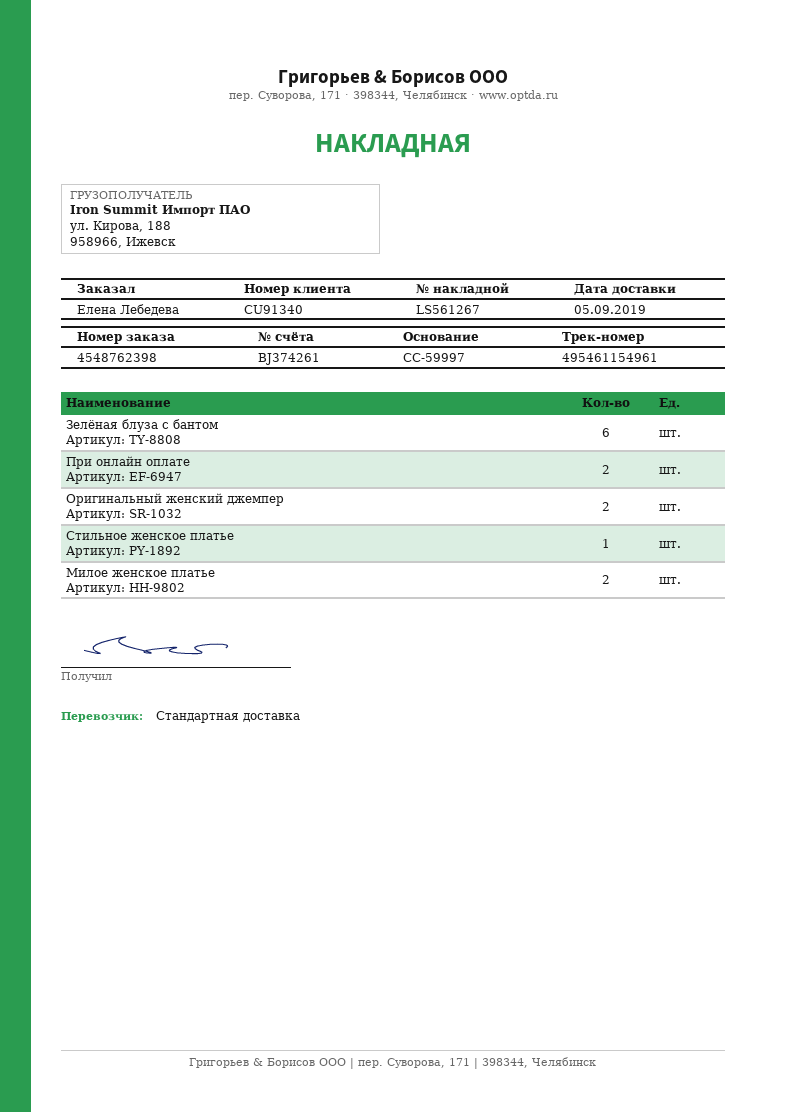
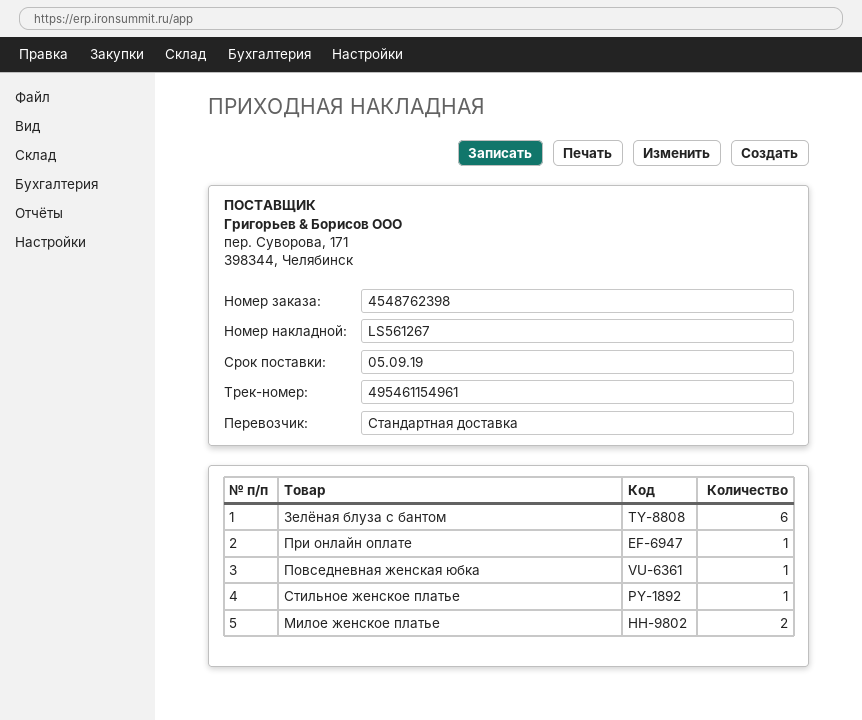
При онлайн оплате: 2 -> 1
Оригинальный женский джемпер: 2 -> none
Повседневная женская юбка: none -> 1

